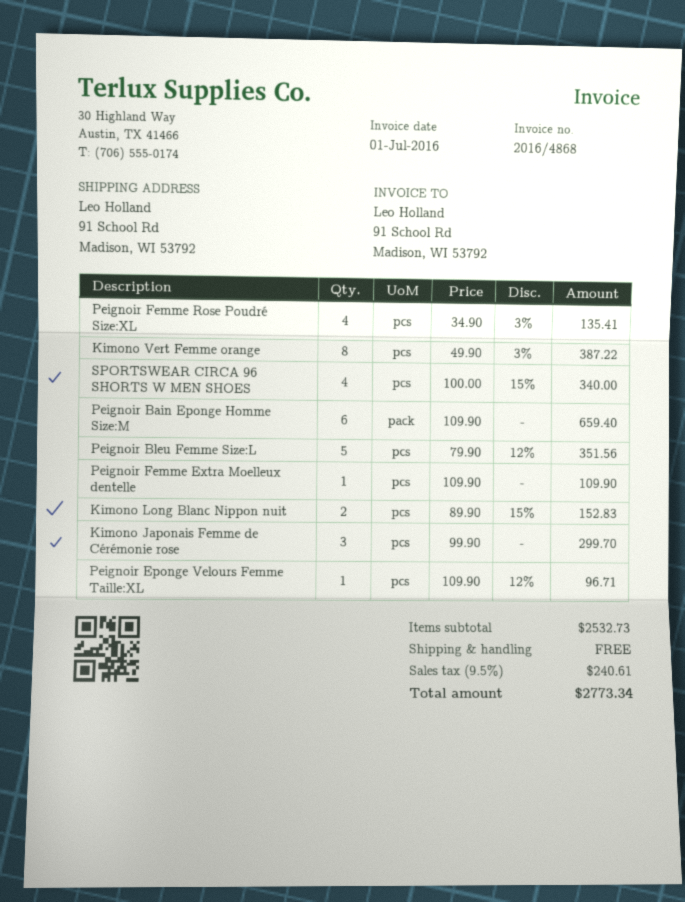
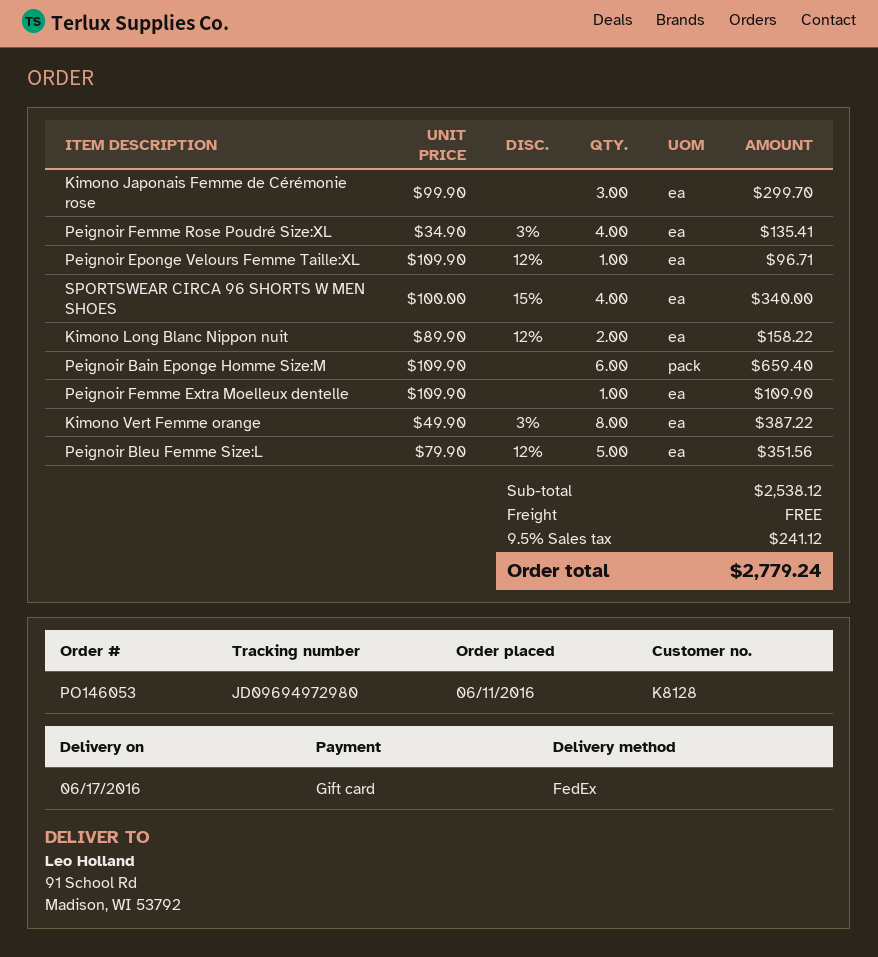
Kimono Long Blanc Nippon nuit: 2 x 89.90 - 15% = 152.83 -> 2 x 89.90 - 12% = 158.22
subtotal: 2532.73 -> 2538.12
tax: 9.5% = 240.61 -> 9.5% = 241.12
total: 2773.34 -> 2779.24

